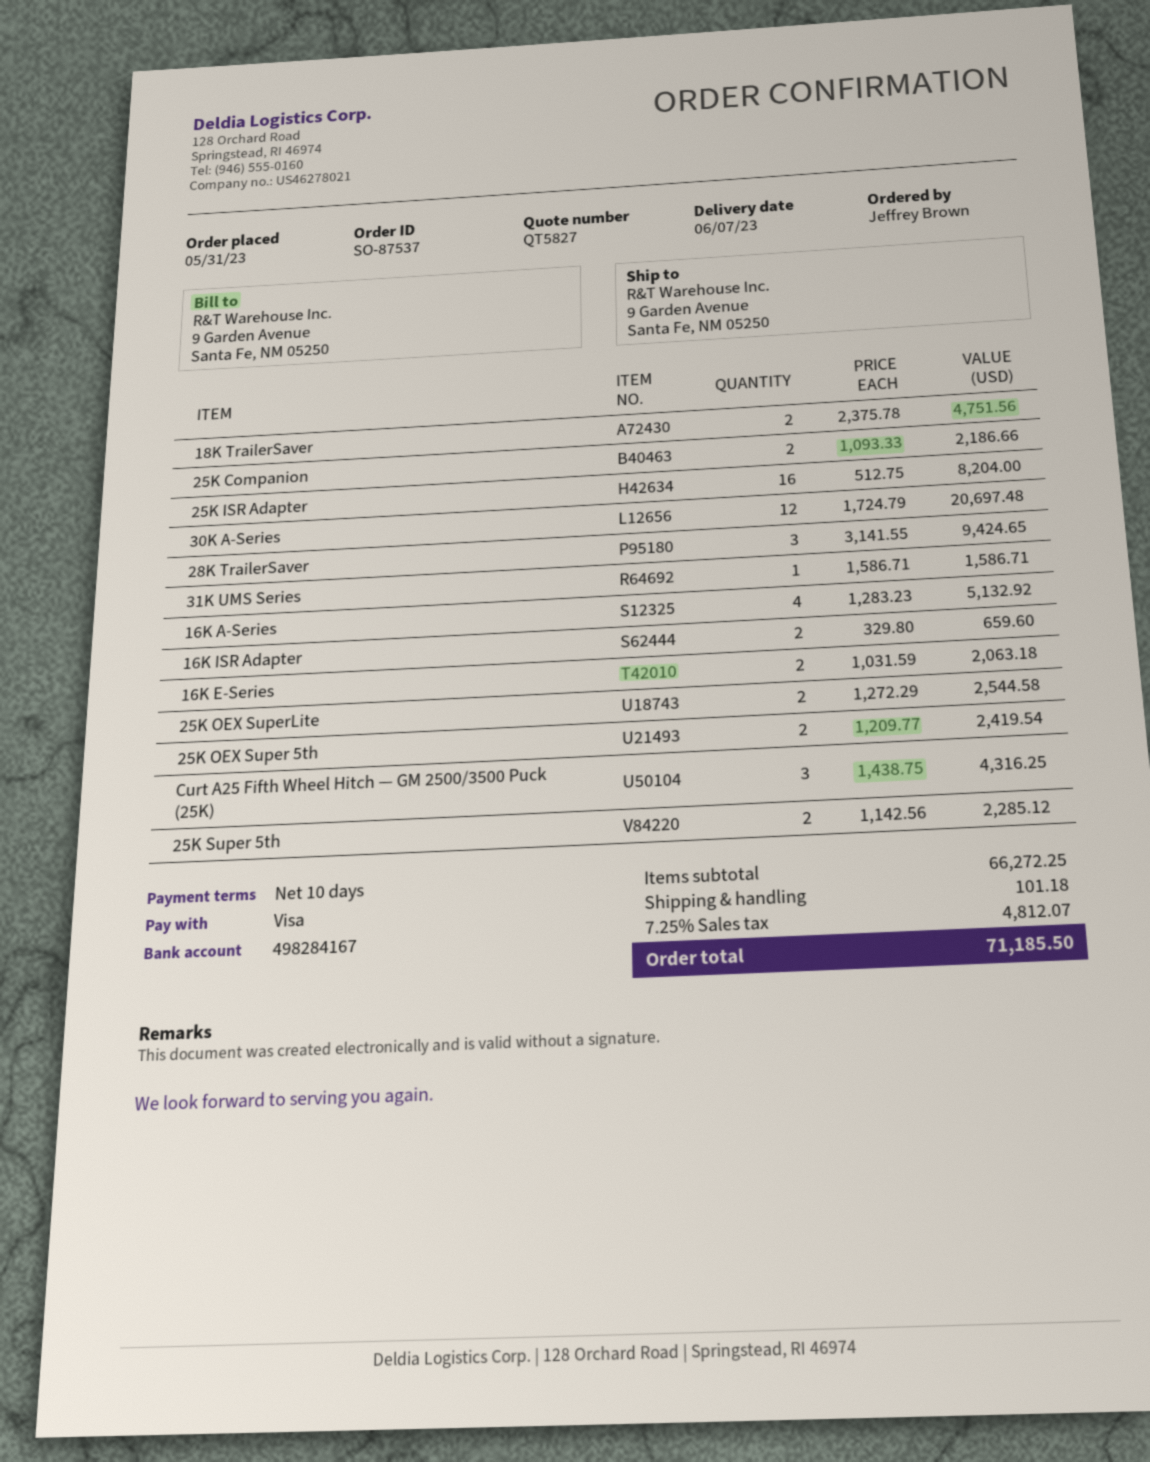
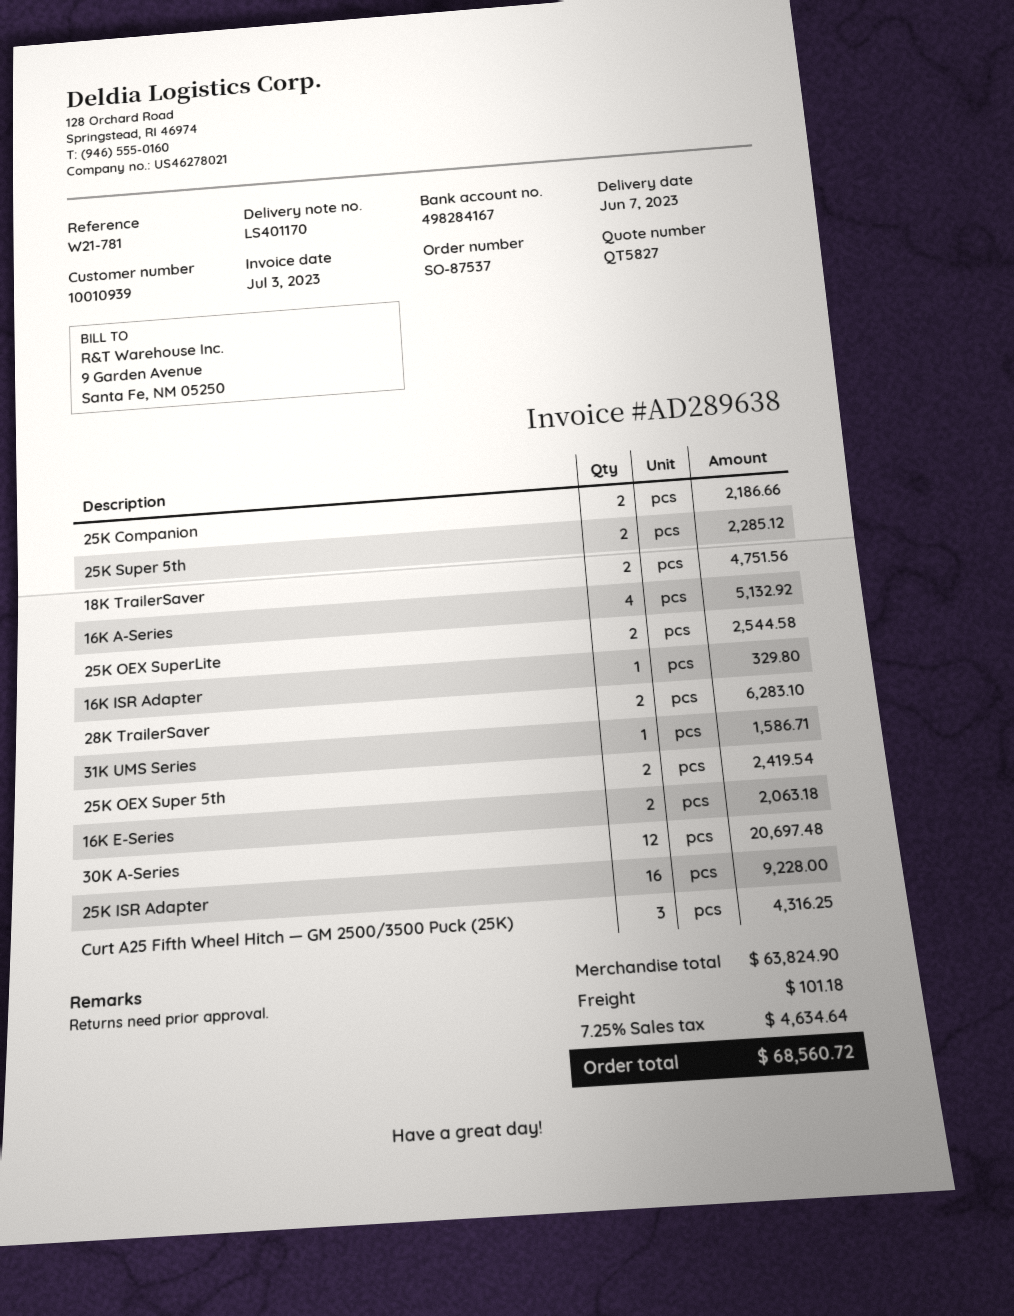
25K ISR Adapter: 16 for 8204.00 -> 16 for 9228.00
28K TrailerSaver: 3 for 9424.65 -> 2 for 6283.10
16K ISR Adapter: 2 for 659.60 -> 1 for 329.80
subtotal: 66272.25 -> 63824.90
tax: 7.25% = 4812.07 -> 7.25% = 4634.64
total: 71185.50 -> 68560.72

